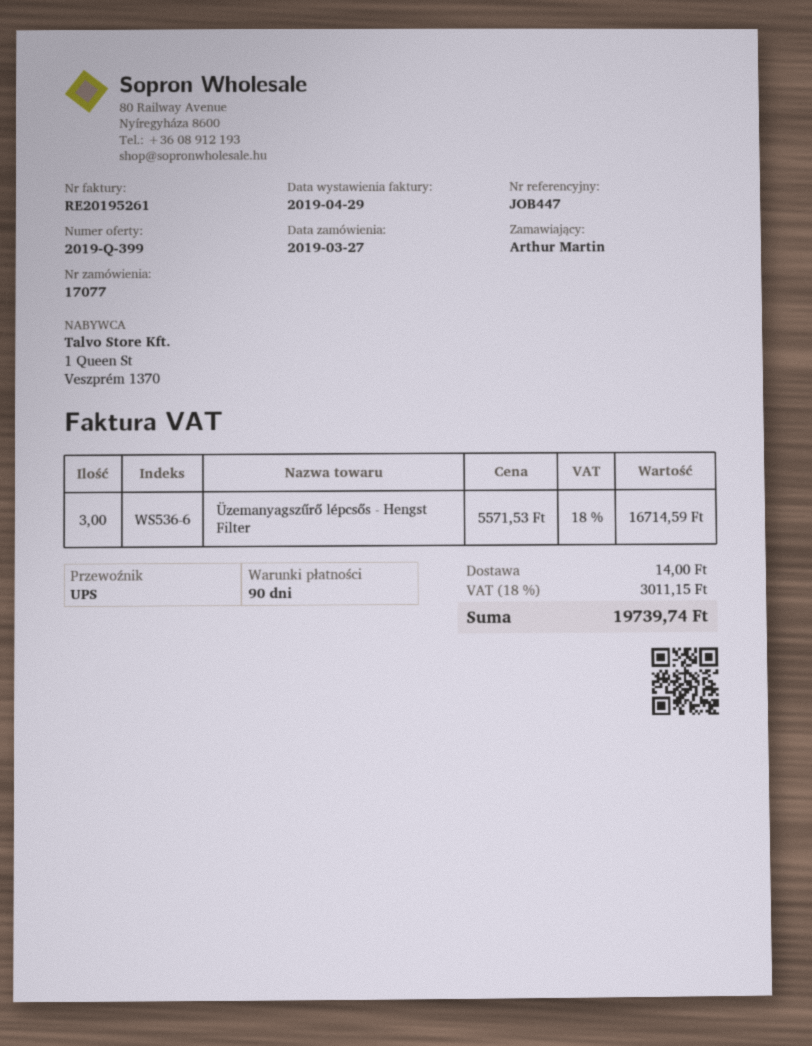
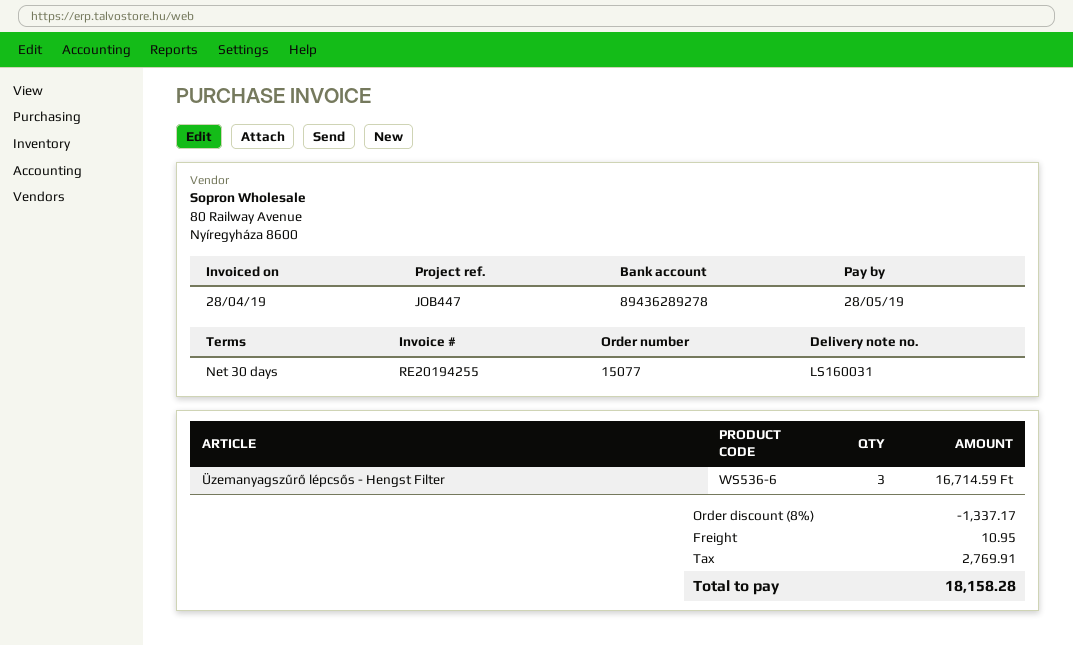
order number: 17077 -> 15077
invoice number: RE20195261 -> RE20194255
invoice date: 2019-04-29 -> 2019-04-28
payment terms: 90 days -> 30 days
discount: none -> 8% = 1337.17
shipping: 14.00 -> 10.95
tax: 3011.15 -> 2769.91
total: 19739.74 -> 18158.28

